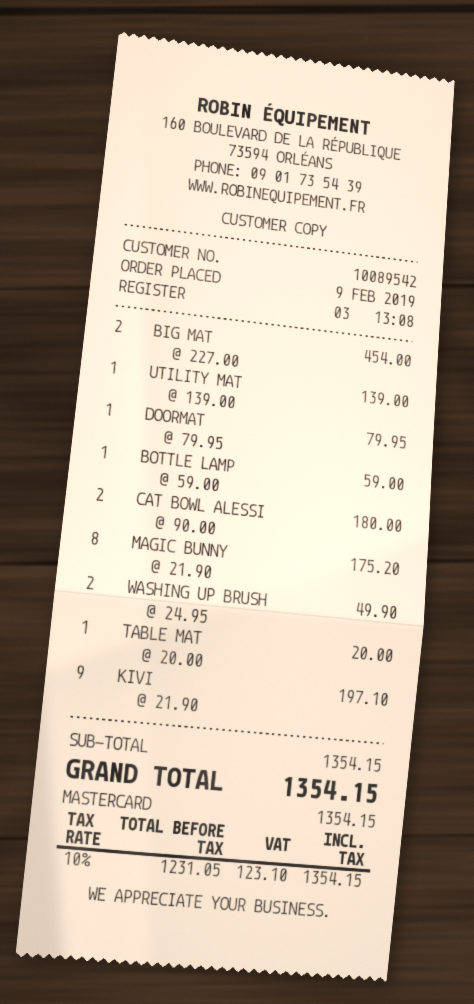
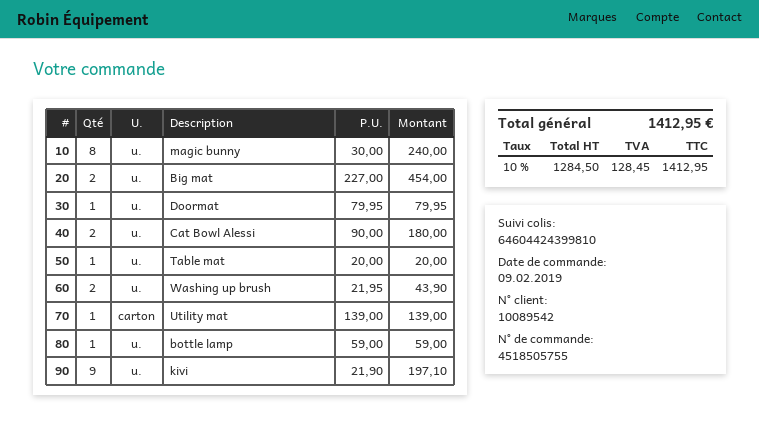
MAGIC BUNNY: 8 x 21.90 = 175.20 -> 8 x 30.00 = 240.00
WASHING UP BRUSH: 2 x 24.95 = 49.90 -> 2 x 21.95 = 43.90
net: 1231.05 -> 1284.50
tax: 10% = 123.10 -> 10% = 128.45
total: 1354.15 -> 1412.95

